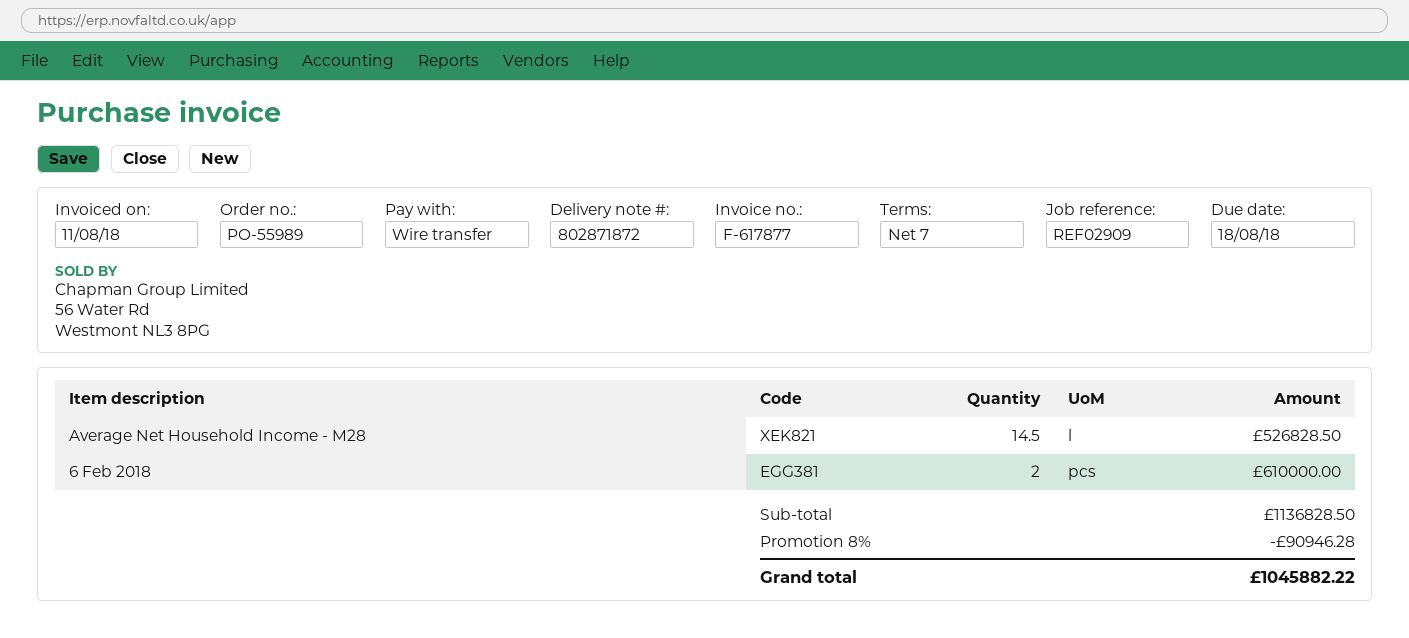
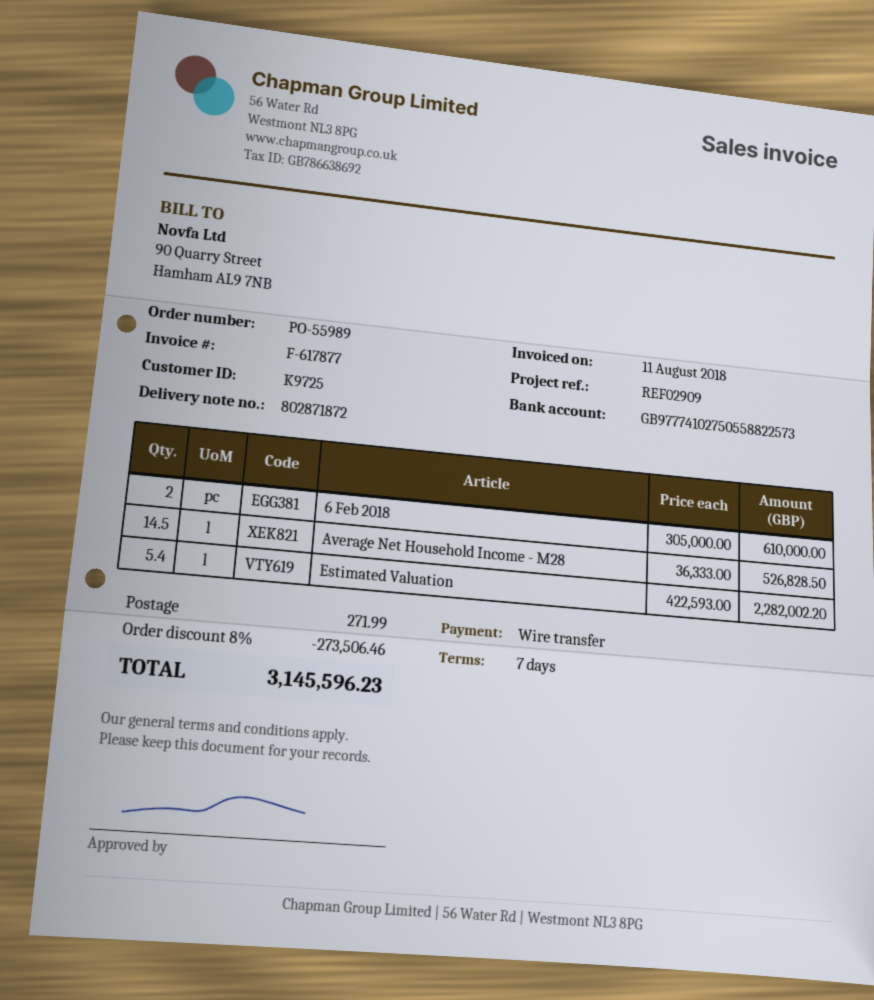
Estimated Valuation: none -> 5.4 for 2282002.20
discount: 8% = 90946.28 -> 8% = 273506.46
shipping: none -> 271.99
total: 1045882.22 -> 3145596.23

